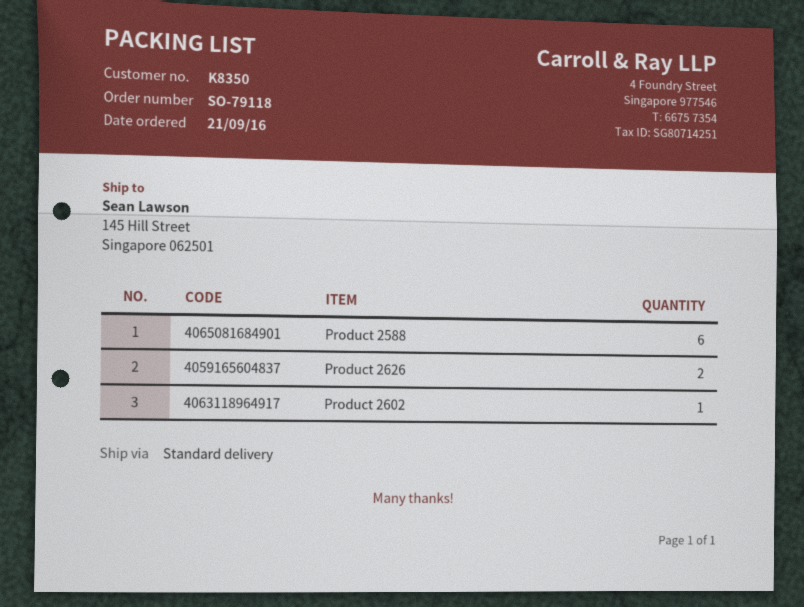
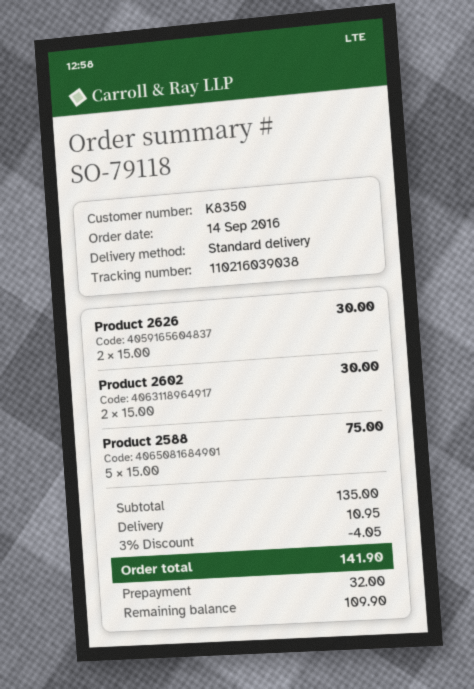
order date: 2016-09-21 -> 2016-09-14
Product 2588: 6 -> 5
Product 2602: 1 -> 2

